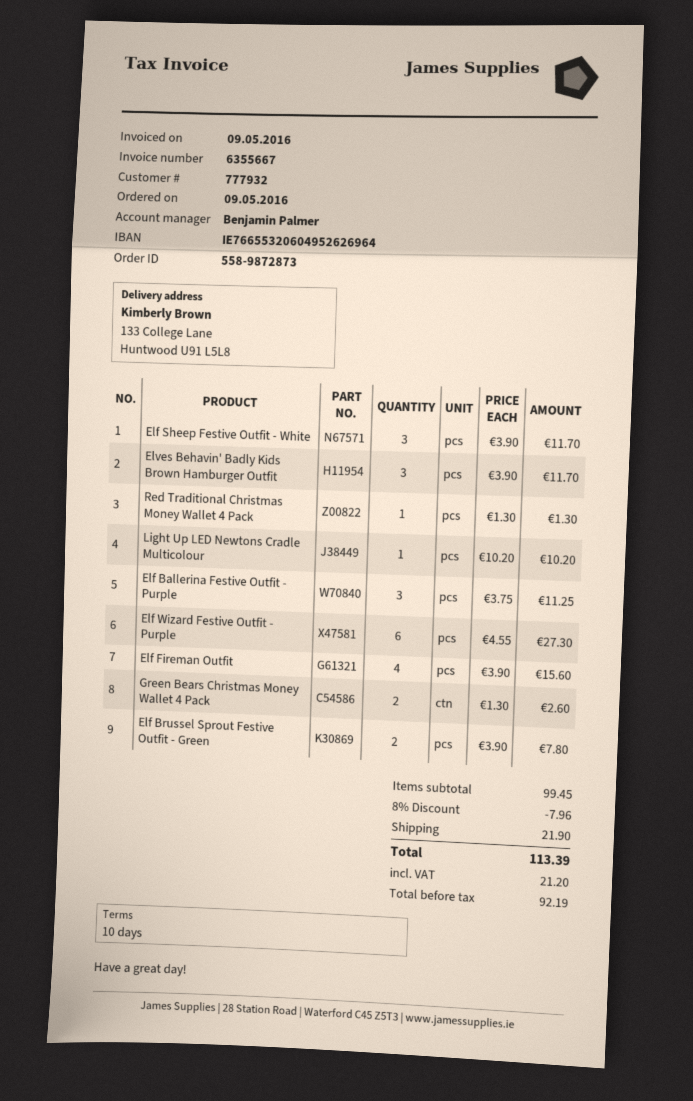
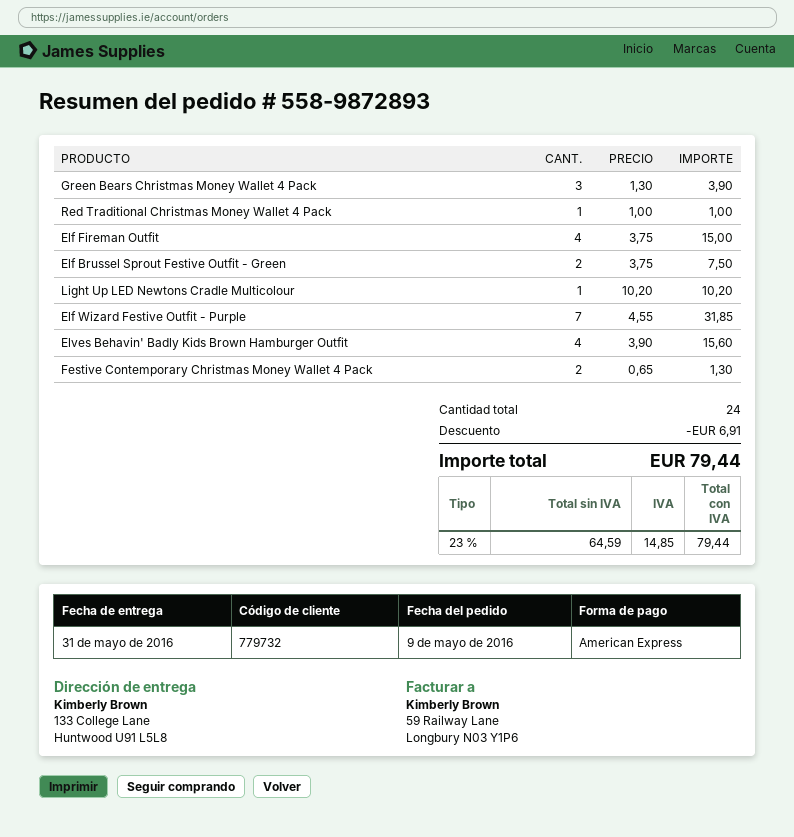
order number: 558-9872873 -> 558-9872893
customer number: 777932 -> 779732
Elf Sheep Festive Outfit - White: 3 x 3.90 = 11.70 -> none
Elves Behavin' Badly Kids Brown Hamburger Outfit: 3 x 3.90 = 11.70 -> 4 x 3.90 = 15.60
Red Traditional Christmas Money Wallet 4 Pack: 1 x 1.30 = 1.30 -> 1 x 1.00 = 1.00
Elf Ballerina Festive Outfit - Purple: 3 x 3.75 = 11.25 -> none
Elf Wizard Festive Outfit - Purple: 6 x 4.55 = 27.30 -> 7 x 4.55 = 31.85
Elf Fireman Outfit: 4 x 3.90 = 15.60 -> 4 x 3.75 = 15.00
Green Bears Christmas Money Wallet 4 Pack: 2 x 1.30 = 2.60 -> 3 x 1.30 = 3.90
Elf Brussel Sprout Festive Outfit - Green: 2 x 3.90 = 7.80 -> 2 x 3.75 = 7.50
Festive Contemporary Christmas Money Wallet 4 Pack: none -> 2 x 0.65 = 1.30
discount: 7.96 -> 6.91
shipping: 21.90 -> none
net: 92.19 -> 64.59
tax: 21.20 -> 14.85
total: 113.39 -> 79.44

